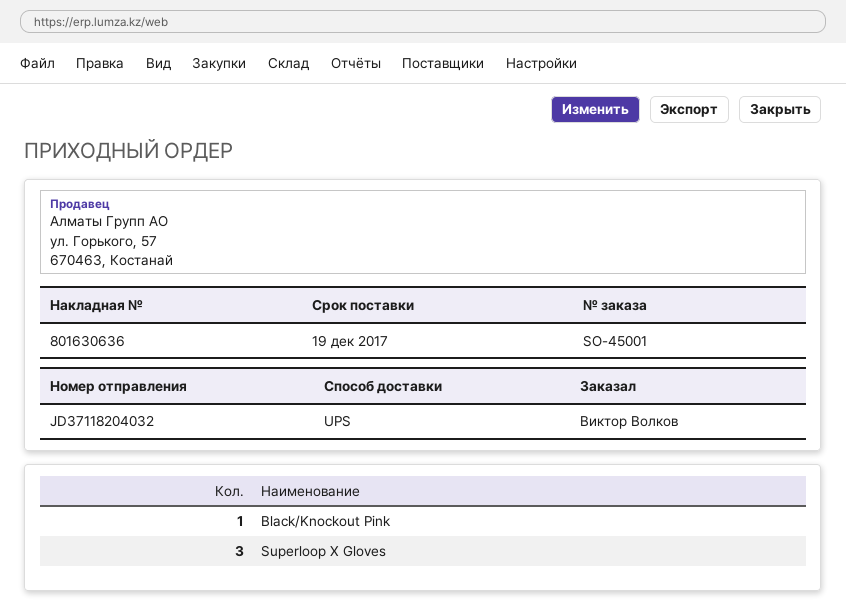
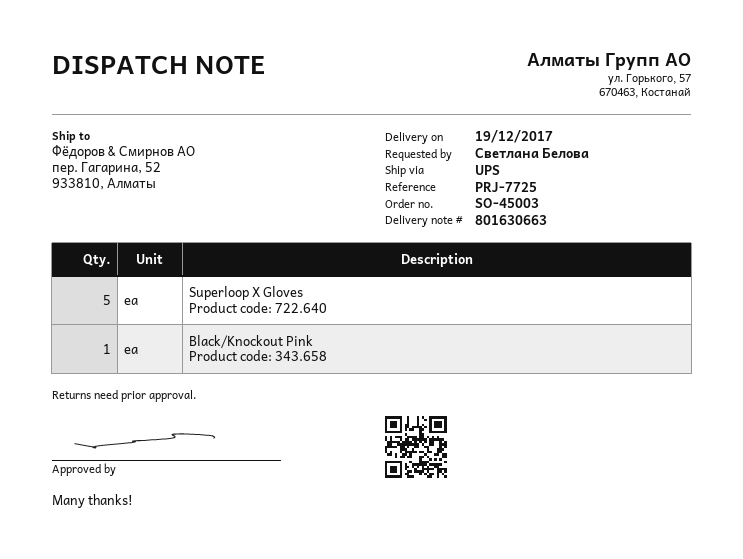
order number: SO-45001 -> SO-45003
delivery note number: 801630636 -> 801630663
ordered by: Виктор Волков -> Светлана Белова
Superloop X Gloves: 3 -> 5

